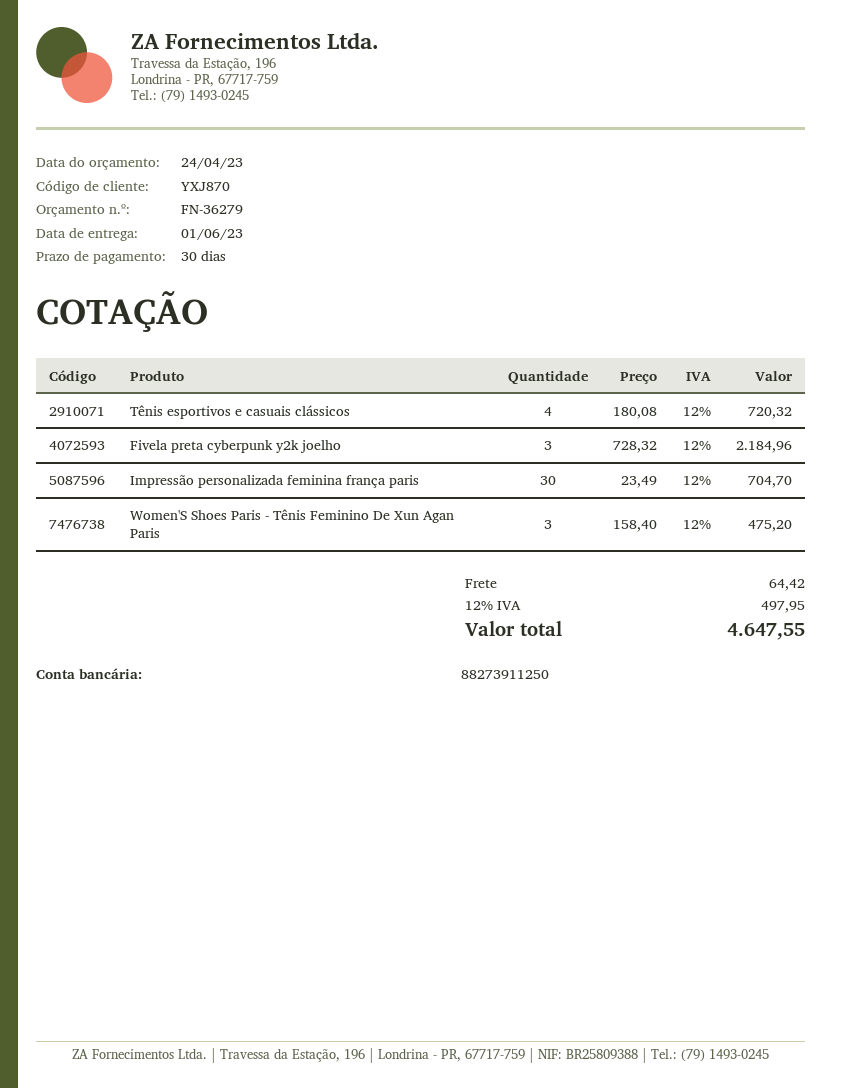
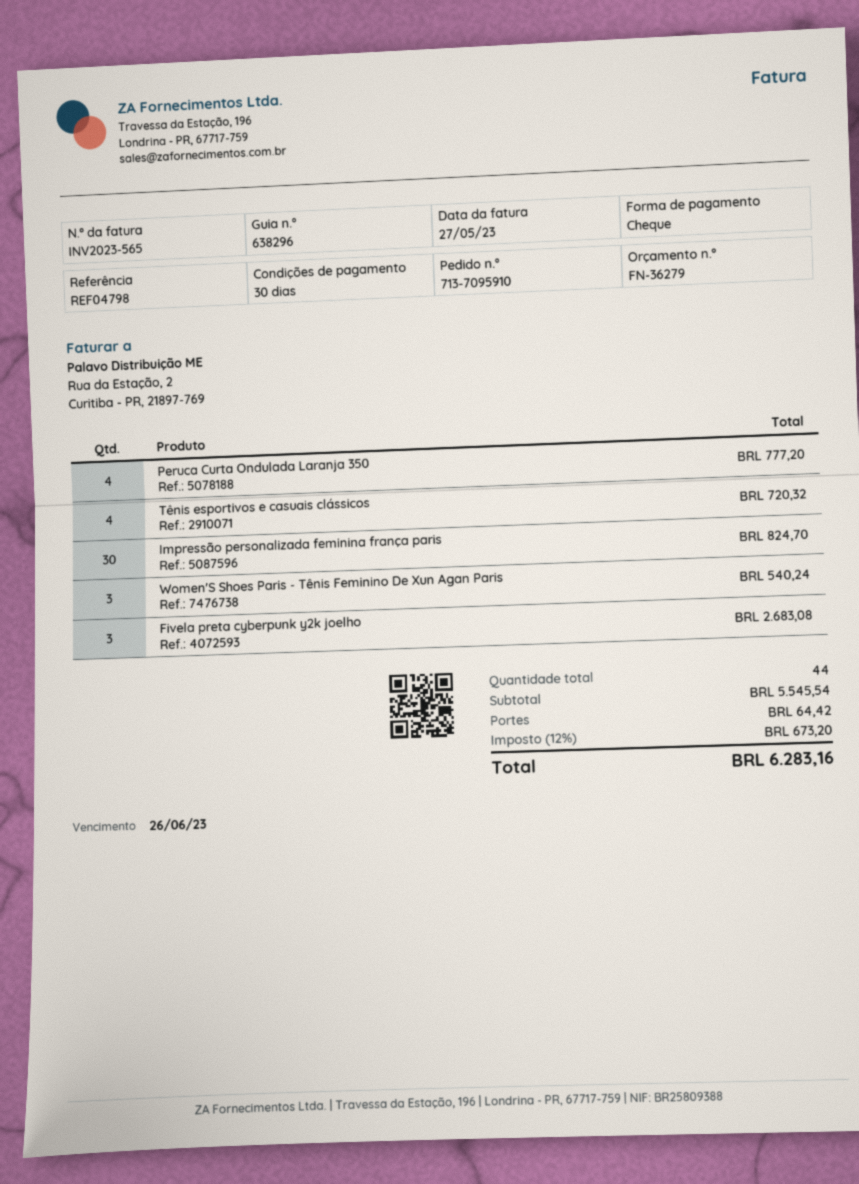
Fivela preta cyberpunk y2k joelho: 3 for 2184.96 -> 3 for 2683.08
Impressão personalizada feminina frança paris: 30 for 704.70 -> 30 for 824.70
Women'S Shoes Paris - Tênis Feminino De Xun Agan Paris: 3 for 475.20 -> 3 for 540.24
Peruca Curta Ondulada Laranja 350: none -> 4 for 777.20
tax: 12% = 497.95 -> 12% = 673.20
total: 4647.55 -> 6283.16

